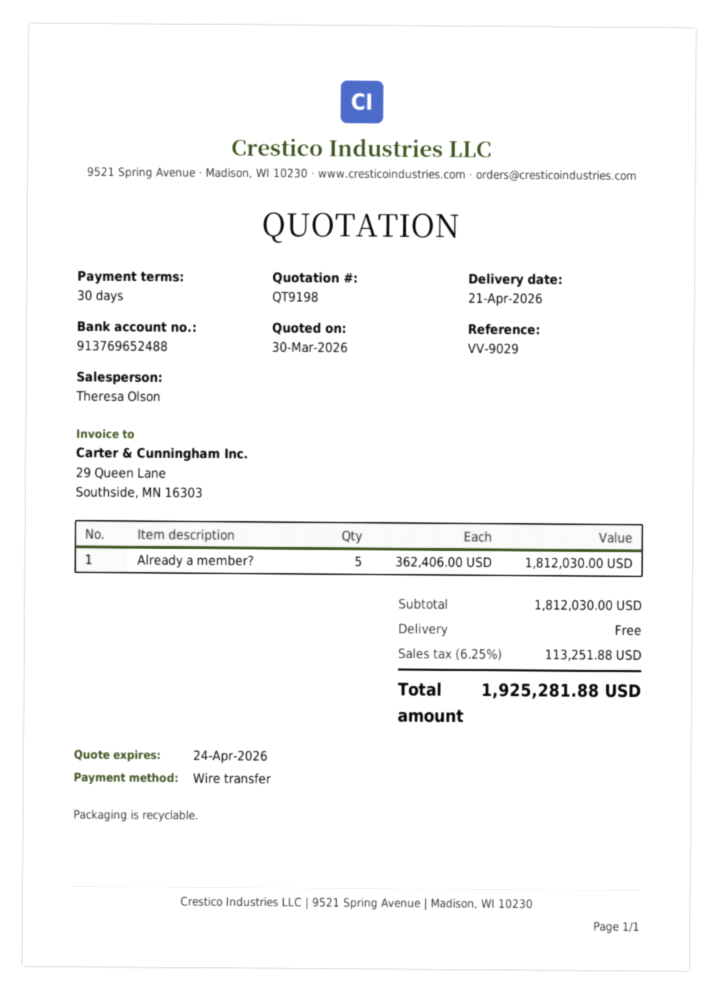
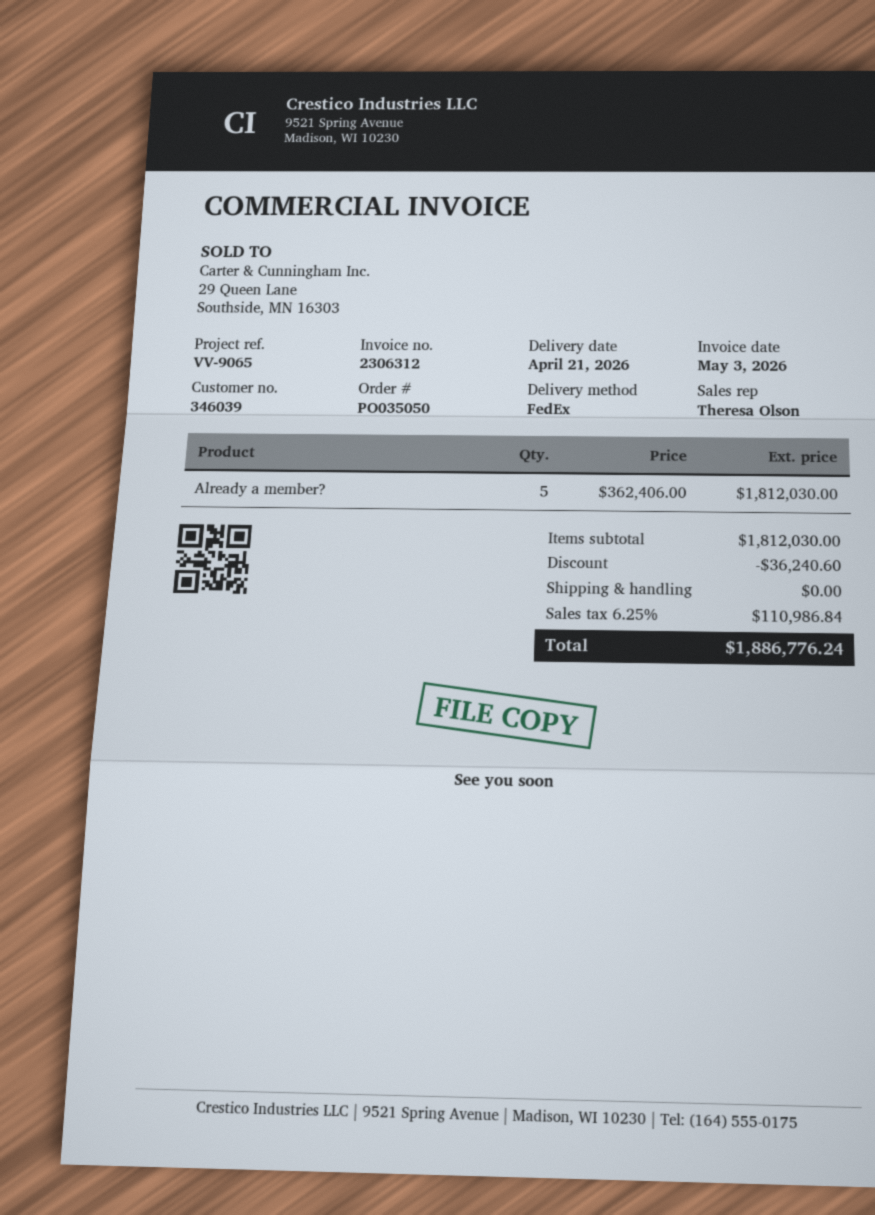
reference: VV-9029 -> VV-9065
discount: none -> 36240.60
tax: 6.25% = 113251.88 -> 6.25% = 110986.84
total: 1925281.88 -> 1886776.24

